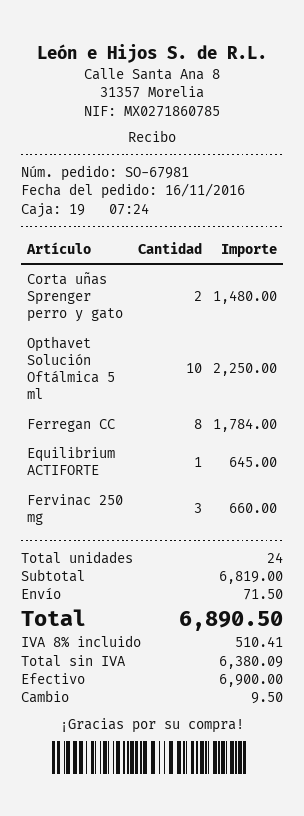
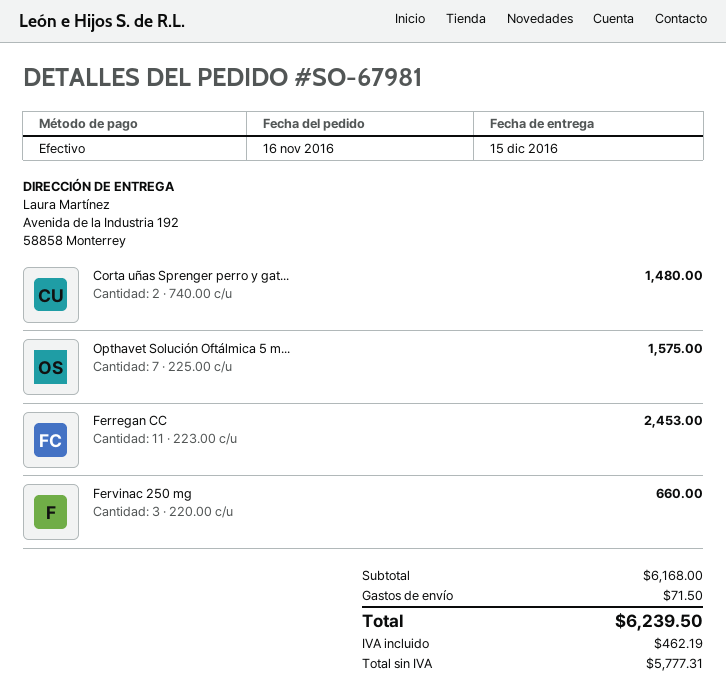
Opthavet Solución Oftálmica 5 ml: 10 for 2250.00 -> 7 for 1575.00
Ferregan CC: 8 for 1784.00 -> 11 for 2453.00
Equilibrium ACTIFORTE: 1 for 645.00 -> none
subtotal: 6819.00 -> 6168.00
net: 6380.09 -> 5777.31
tax: 510.41 -> 462.19
total: 6890.50 -> 6239.50

